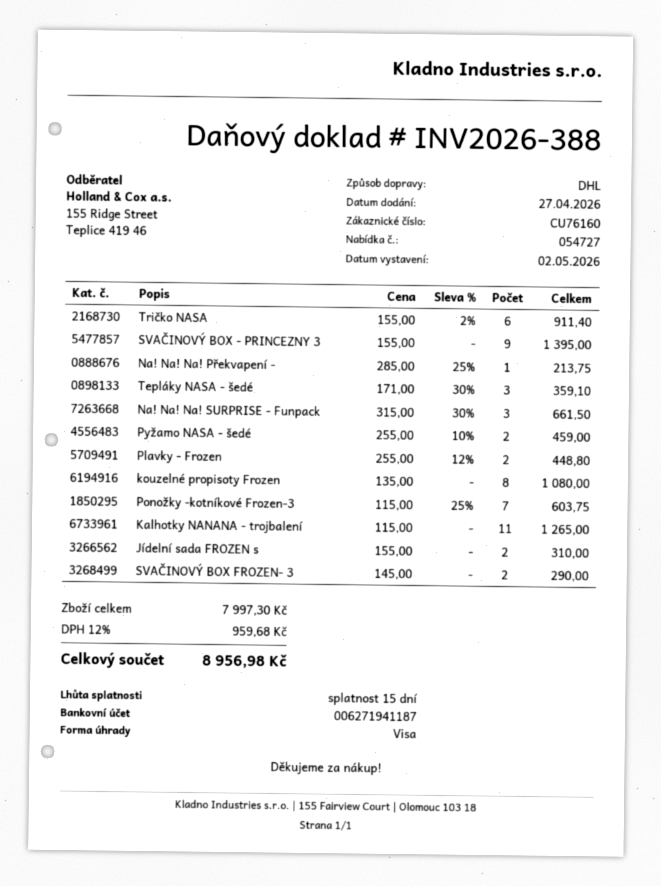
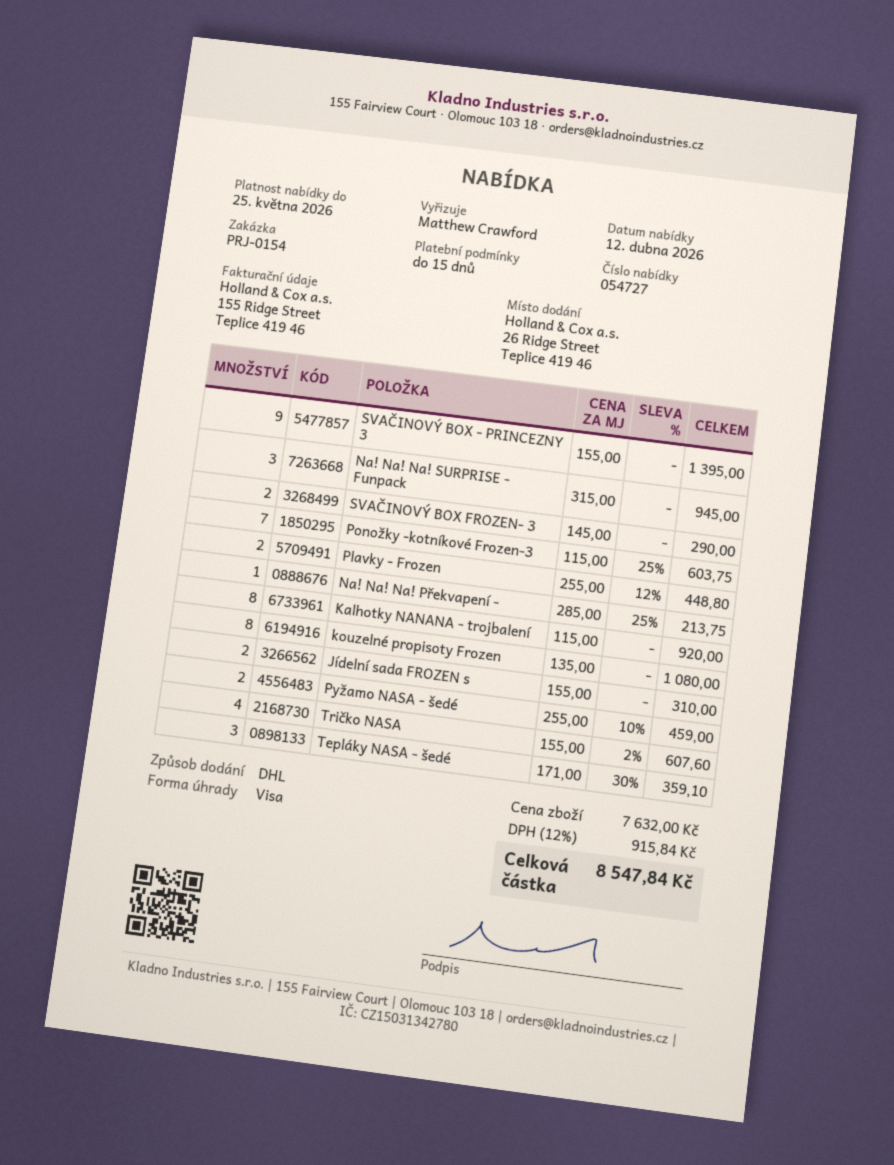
Tričko NASA: 6 x 155.00 - 2% = 911.40 -> 4 x 155.00 - 2% = 607.60
Na! Na! Na! SURPRISE - Funpack: 3 x 315.00 - 30% = 661.50 -> 3 x 315.00 = 945.00
Kalhotky NANANA - trojbalení: 11 x 115.00 = 1265.00 -> 8 x 115.00 = 920.00
subtotal: 7997.30 -> 7632.00
tax: 12% = 959.68 -> 12% = 915.84
total: 8956.98 -> 8547.84

